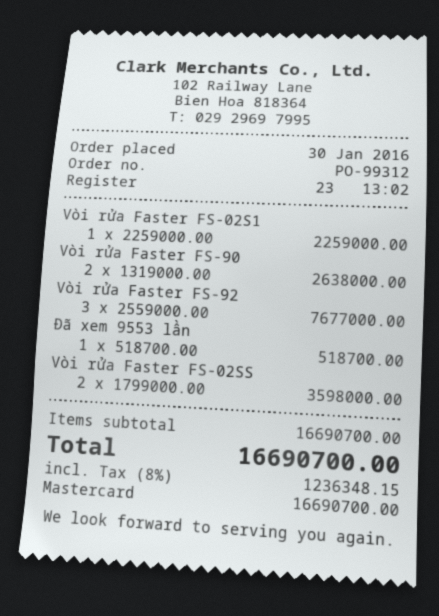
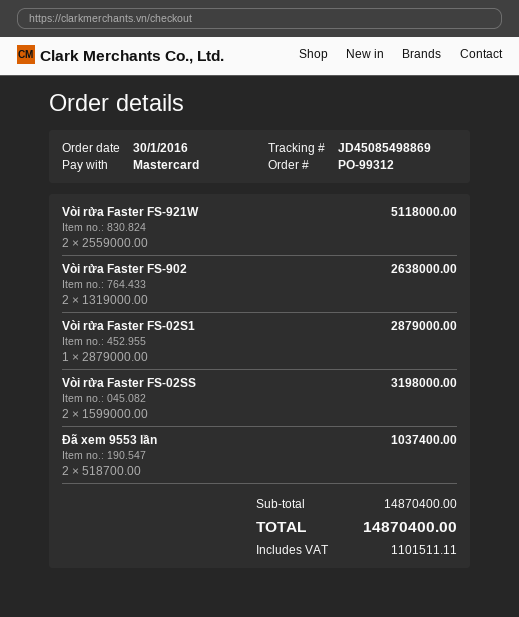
Vòi rửa Faster FS-02S1: 1 x 2259000.00 = 2259000.00 -> 1 x 2879000.00 = 2879000.00
Vòi rửa Faster FS-92: 3 x 2559000.00 = 7677000.00 -> 2 x 2559000.00 = 5118000.00
Đã xem 9553 lần: 1 x 518700.00 = 518700.00 -> 2 x 518700.00 = 1037400.00
Vòi rửa Faster FS-02SS: 2 x 1799000.00 = 3598000.00 -> 2 x 1599000.00 = 3198000.00
subtotal: 16690700.00 -> 14870400.00
tax: 1236348.15 -> 1101511.11
total: 16690700.00 -> 14870400.00

